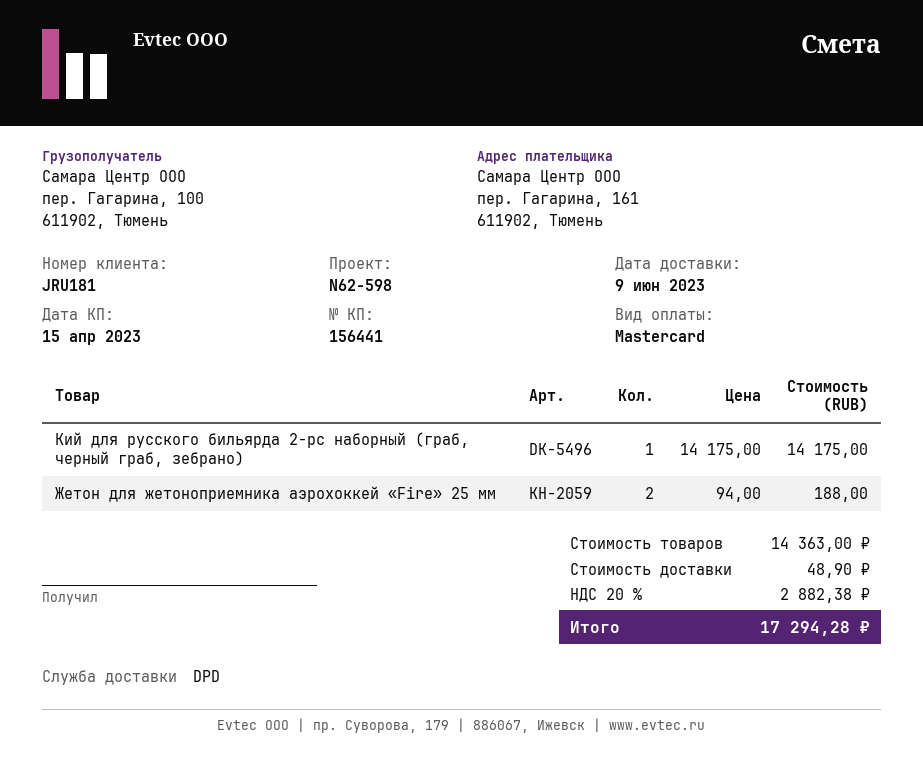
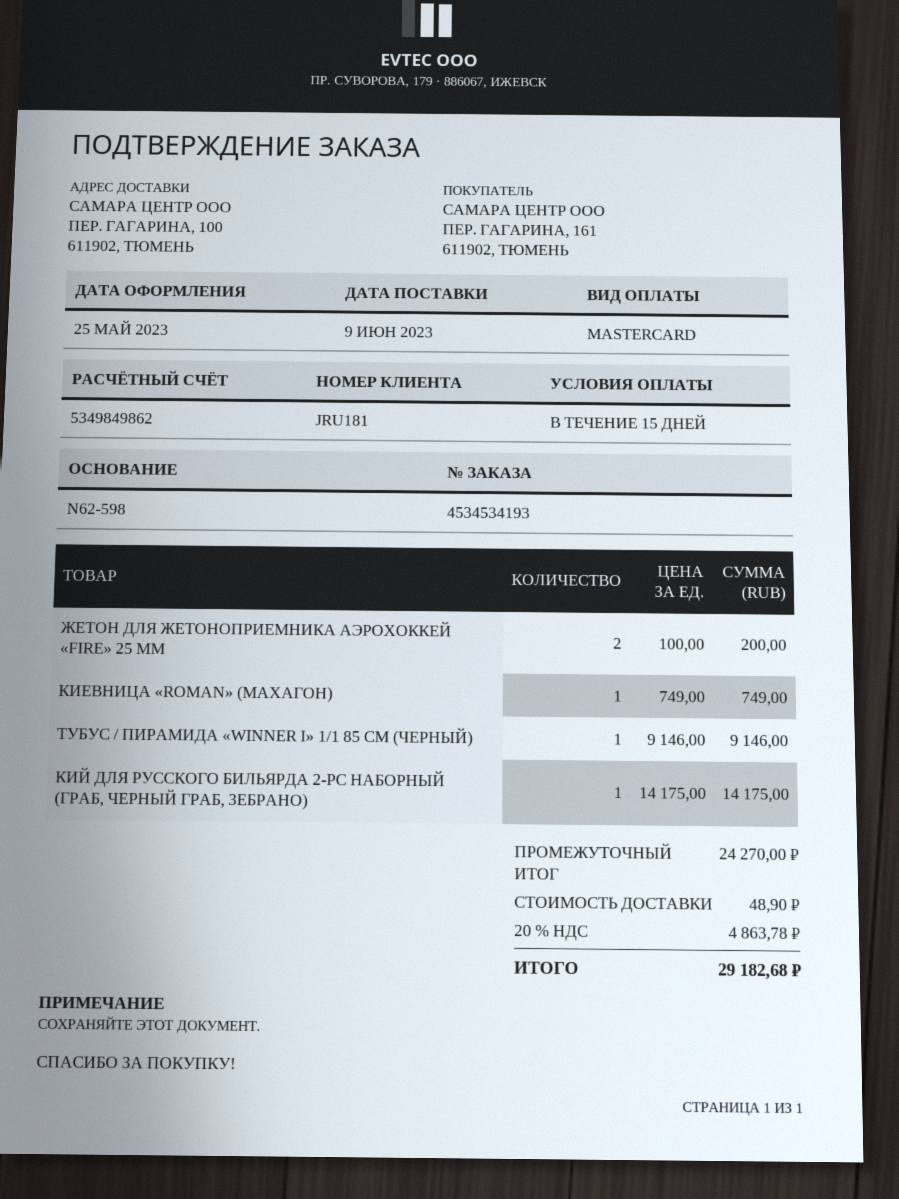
Жетон для жетоноприемника аэрохоккей «Fire» 25 мм: 2 x 94.00 = 188.00 -> 2 x 100.00 = 200.00
КИЕВНИЦА «ROMAN» (МАХАГОН): none -> 1 x 749.00 = 749.00
ТУБУС / ПИРАМИДА «WINNER I» 1/1 85 СМ (ЧЕРНЫЙ): none -> 1 x 9146.00 = 9146.00
subtotal: 14363.00 -> 24270.00
tax: 20% = 2882.38 -> 20% = 4863.78
total: 17294.28 -> 29182.68

